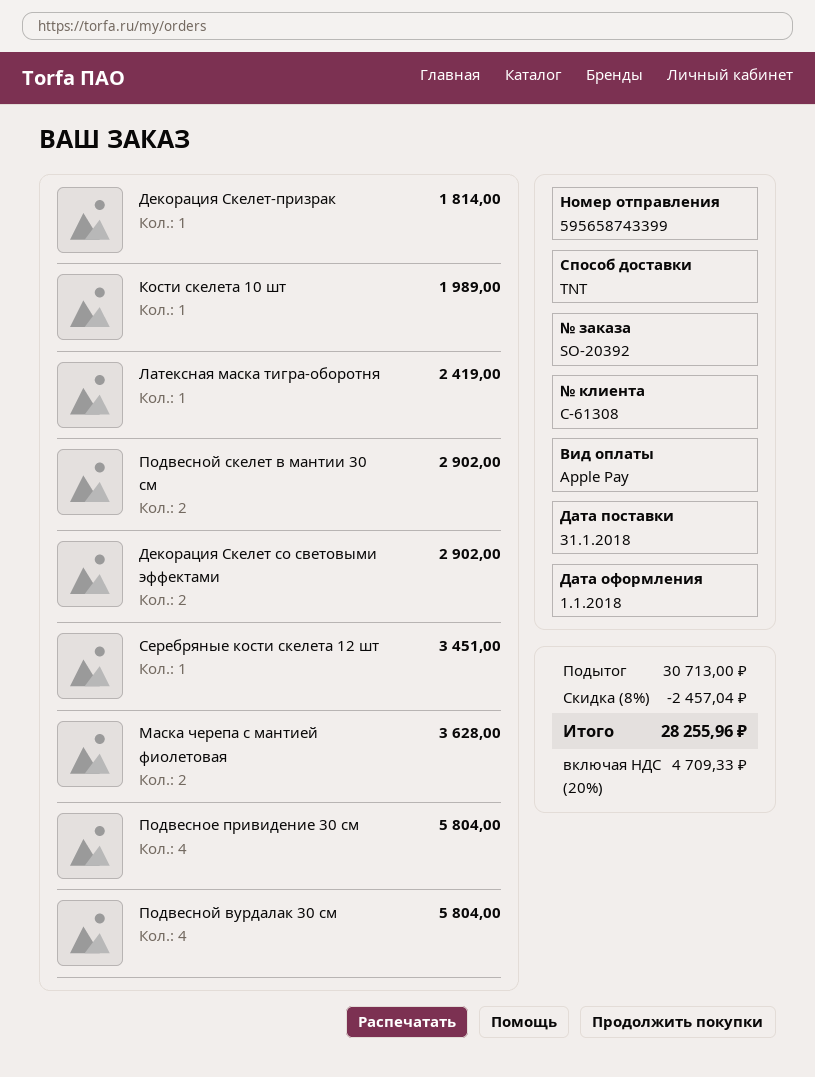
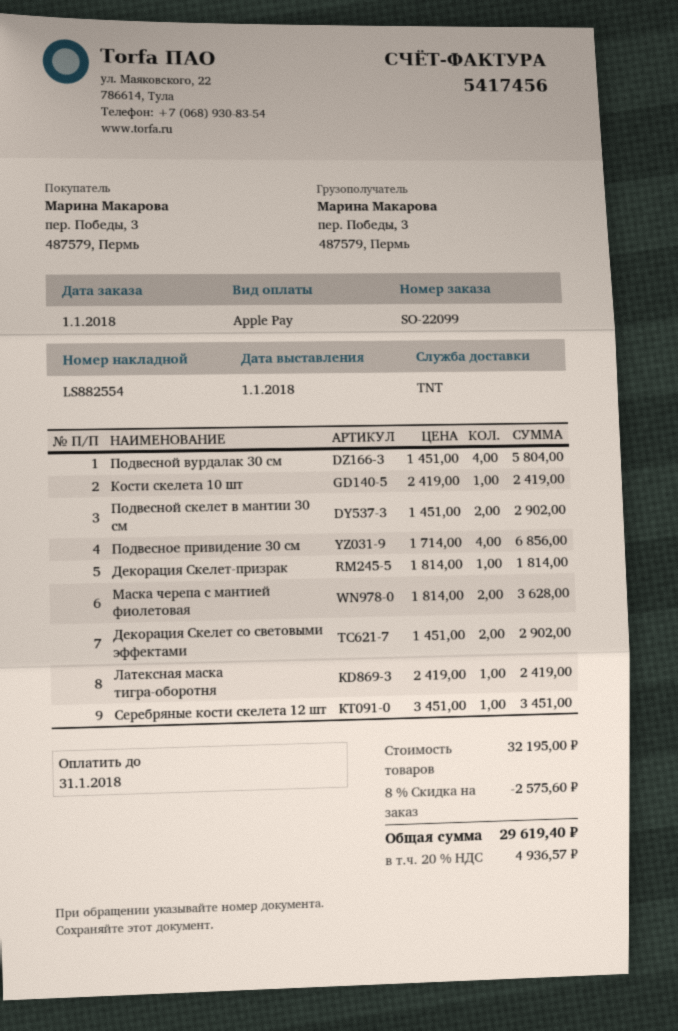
order number: SO-20392 -> SO-22099
Кости скелета 10 шт: 1 for 1989.00 -> 1 for 2419.00
Подвесное привидение 30 см: 4 for 5804.00 -> 4 for 6856.00
subtotal: 30713.00 -> 32195.00
discount: 8% = 2457.04 -> 8% = 2575.60
tax: 20% = 4709.33 -> 20% = 4936.57
total: 28255.96 -> 29619.40

